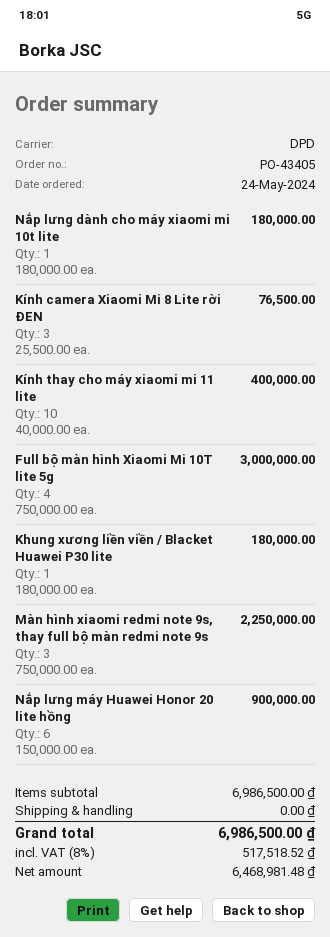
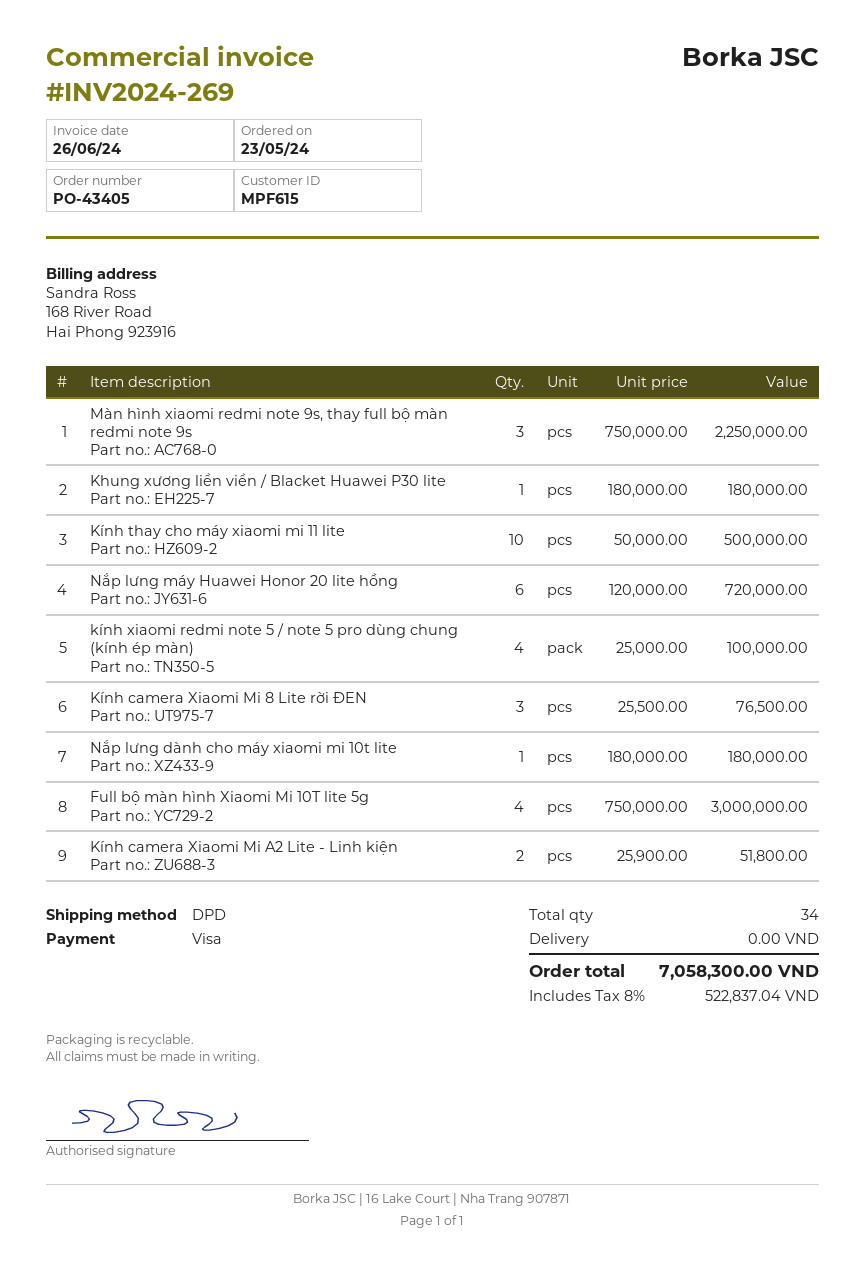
order date: 2024-05-24 -> 2024-05-23
Kính thay cho máy xiaomi mi 11 lite: 10 x 40000.00 = 400000.00 -> 10 x 50000.00 = 500000.00
Nắp lưng máy Huawei Honor 20 lite hồng: 6 x 150000.00 = 900000.00 -> 6 x 120000.00 = 720000.00
kính xiaomi redmi note 5 / note 5 pro dùng chung (kính ép màn): none -> 4 x 25000.00 = 100000.00
Kính camera Xiaomi Mi A2 Lite - Linh kiện: none -> 2 x 25900.00 = 51800.00
tax: 8% = 517518.52 -> 8% = 522837.04
total: 6986500.00 -> 7058300.00

